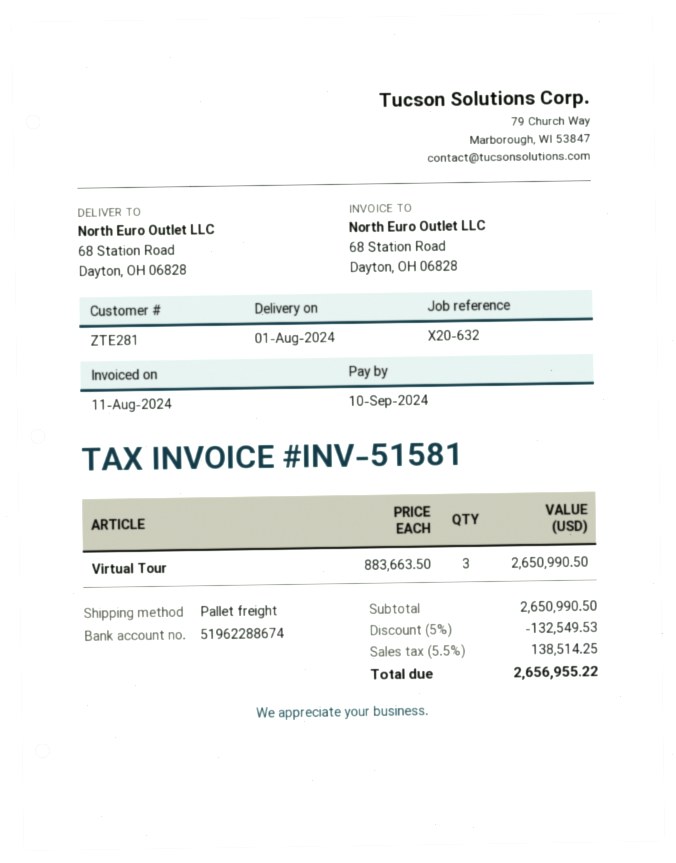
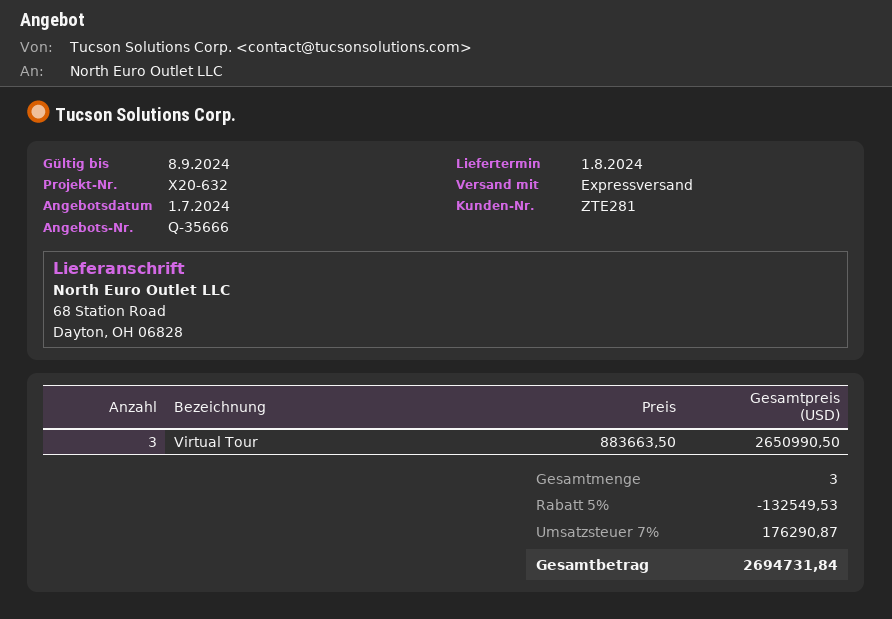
shipping method: pallet freight -> express
tax: 5.5% = 138514.25 -> 7% = 176290.87
total: 2656955.22 -> 2694731.84

